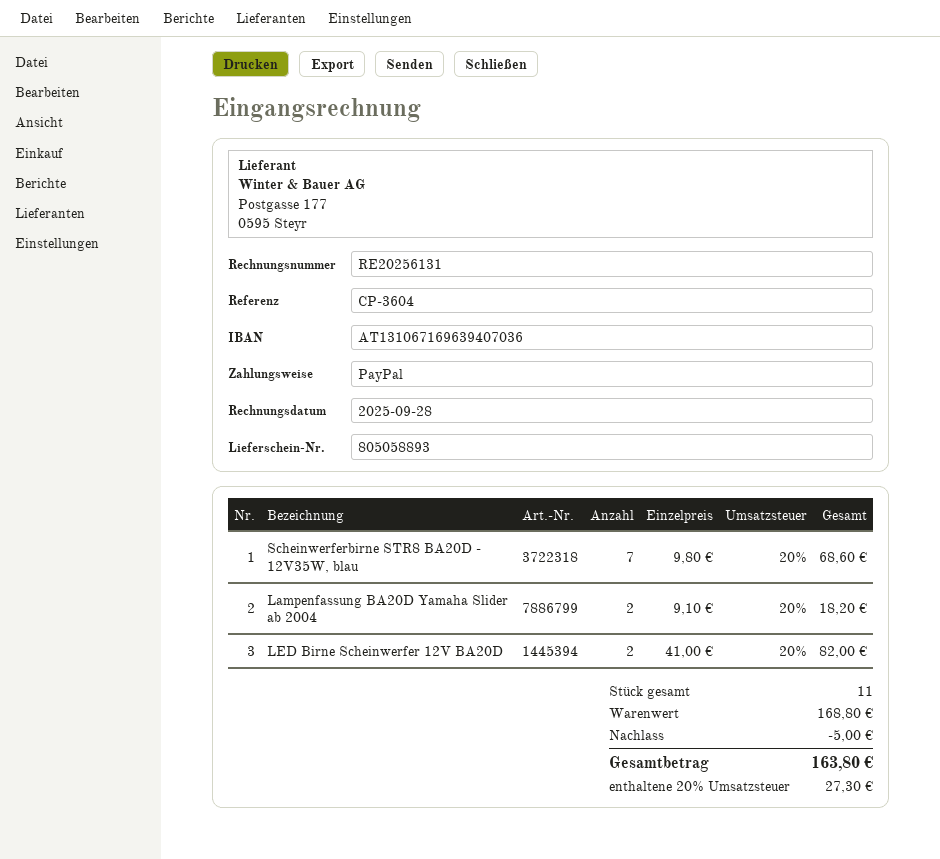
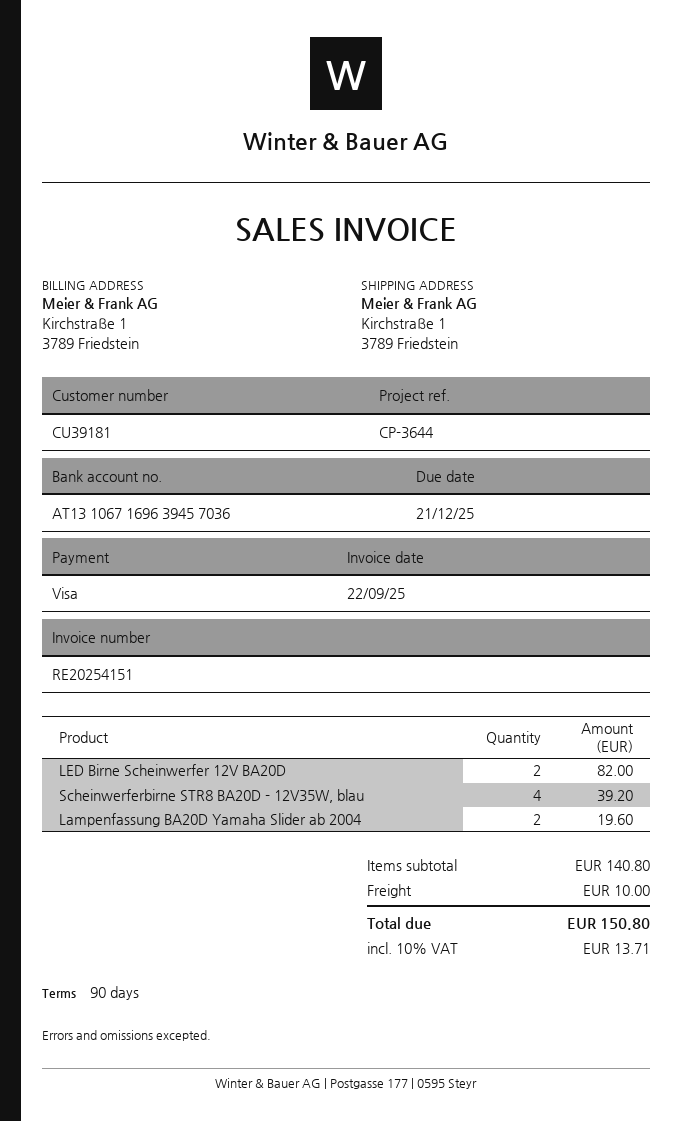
invoice number: RE20256131 -> RE20254151
invoice date: 2025-09-28 -> 2025-09-22
reference: CP-3604 -> CP-3644
payment method: PayPal -> Visa
bank account: AT131067169639407036 -> AT131067169639457036
Scheinwerferbirne STR8 BA20D - 12V35W, blau: 7 for 68.60 -> 4 for 39.20
Lampenfassung BA20D Yamaha Slider ab 2004: 2 for 18.20 -> 2 for 19.60
subtotal: 168.80 -> 140.80
discount: 5.00 -> none
shipping: none -> 10.00
tax: 20% = 27.30 -> 10% = 13.71
total: 163.80 -> 150.80

